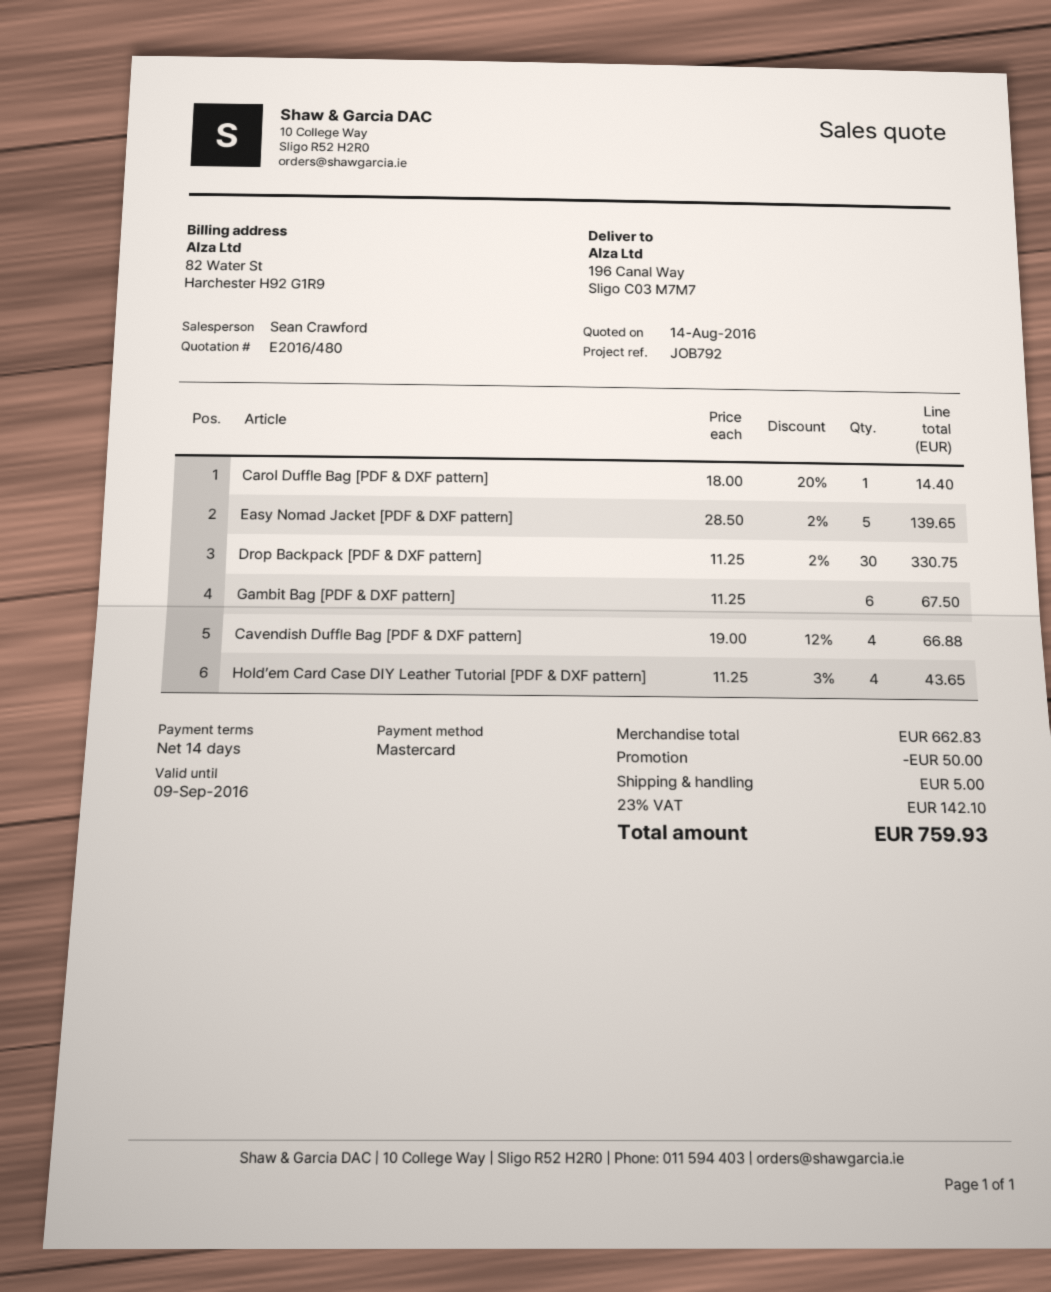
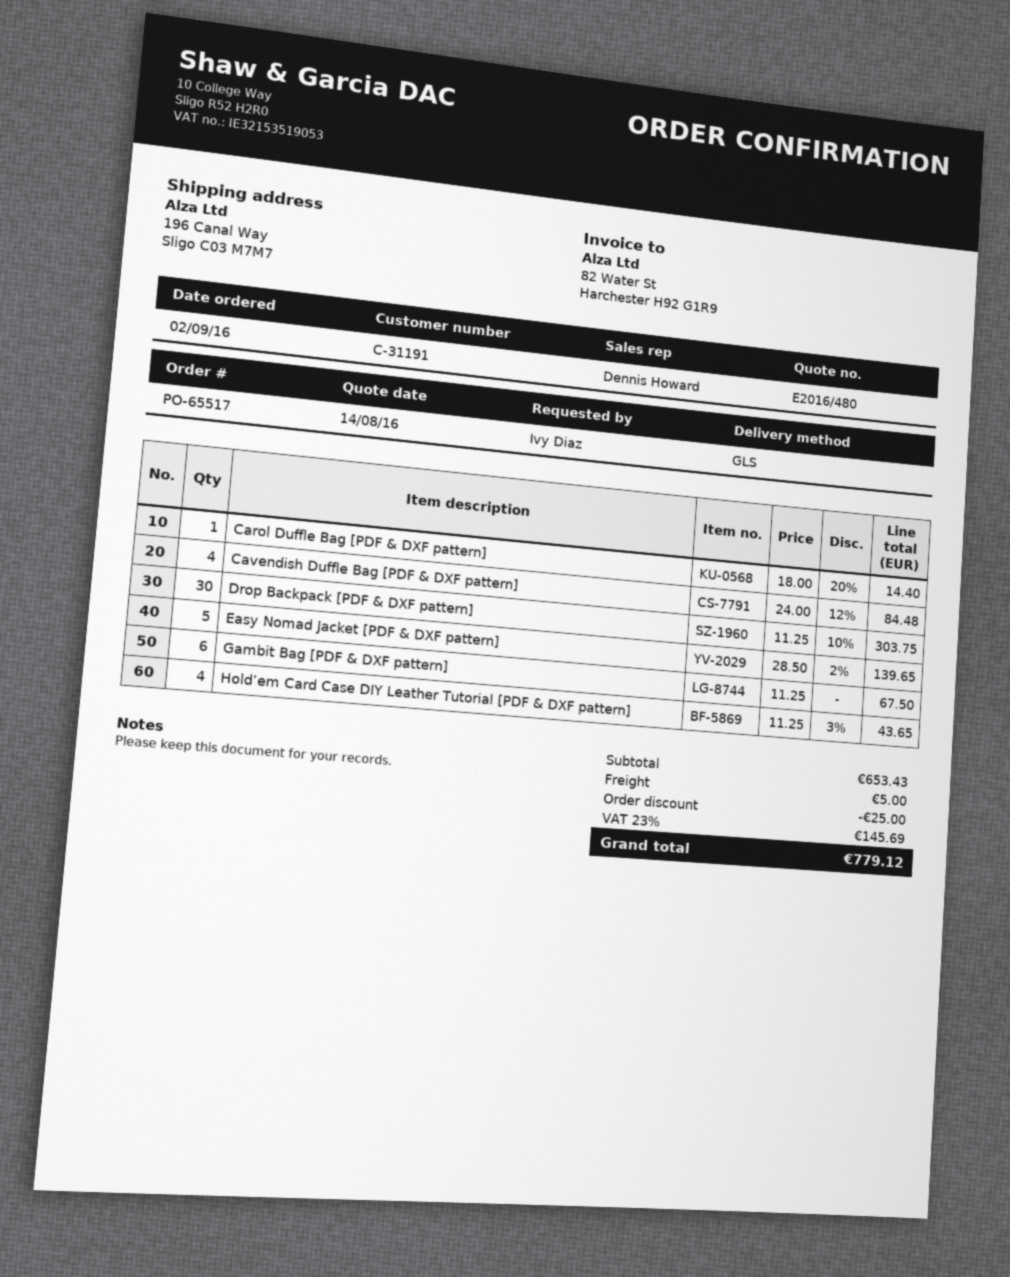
sales rep: Sean Crawford -> Dennis Howard
Drop Backpack [PDF & DXF pattern]: 30 x 11.25 - 2% = 330.75 -> 30 x 11.25 - 10% = 303.75
Cavendish Duffle Bag [PDF & DXF pattern]: 4 x 19.00 - 12% = 66.88 -> 4 x 24.00 - 12% = 84.48
subtotal: 662.83 -> 653.43
discount: 50.00 -> 25.00
tax: 23% = 142.10 -> 23% = 145.69
total: 759.93 -> 779.12

